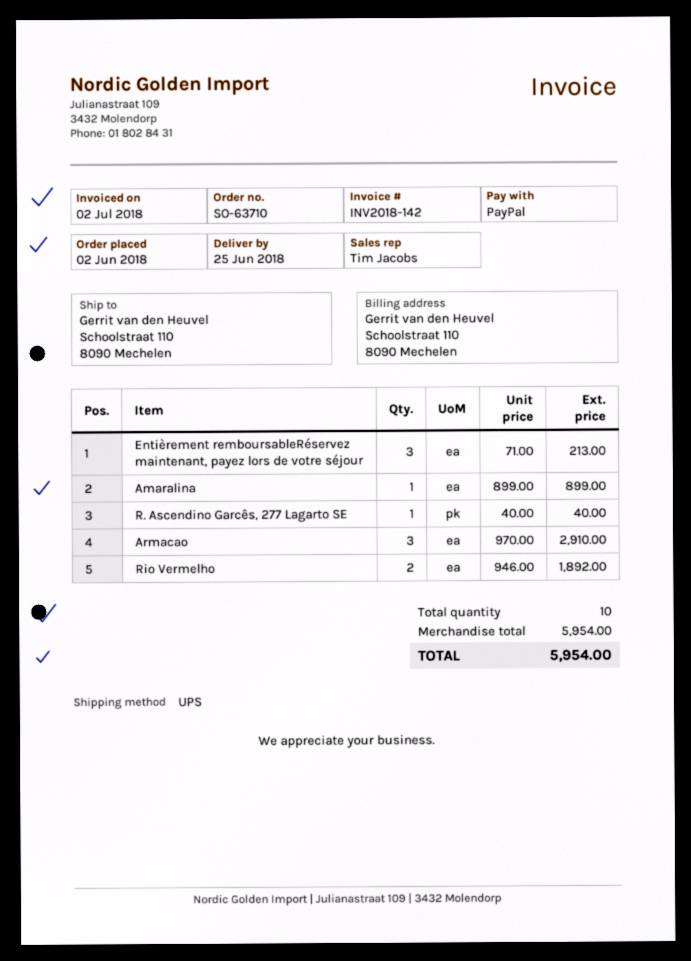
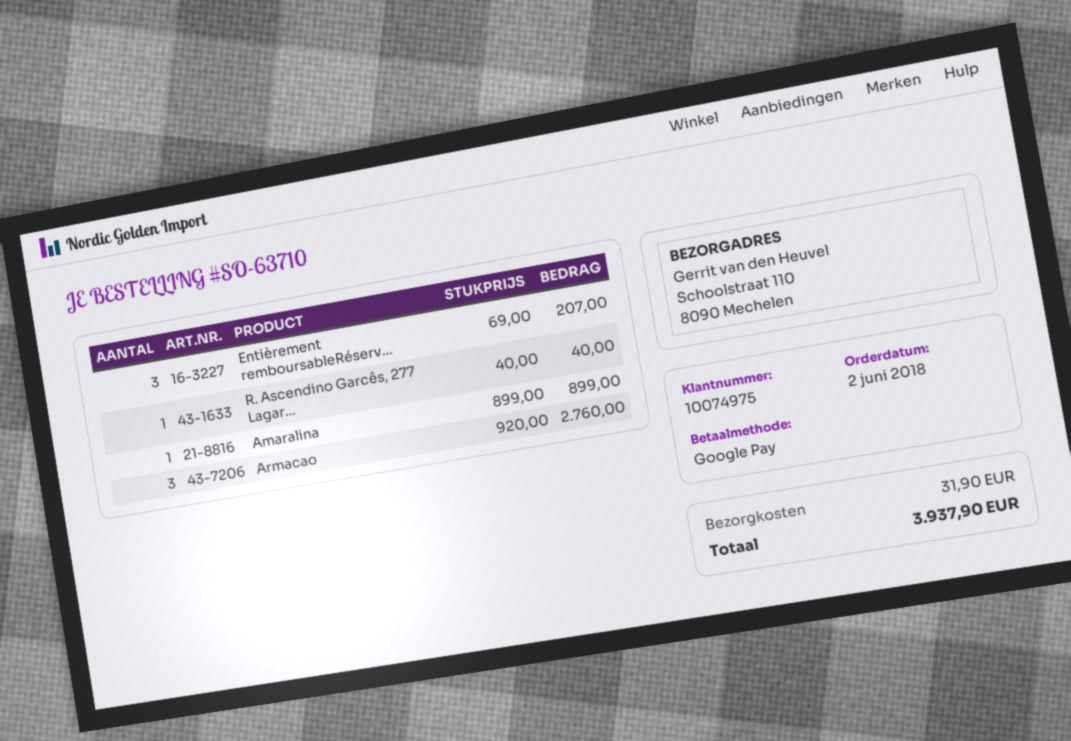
payment method: PayPal -> Google Pay
Entièrement remboursableRéservez maintenant, payez lors de votre séjour: 3 x 71.00 = 213.00 -> 3 x 69.00 = 207.00
Armacao: 3 x 970.00 = 2910.00 -> 3 x 920.00 = 2760.00
Rio Vermelho: 2 x 946.00 = 1892.00 -> none
shipping: none -> 31.90
total: 5954.00 -> 3937.90

